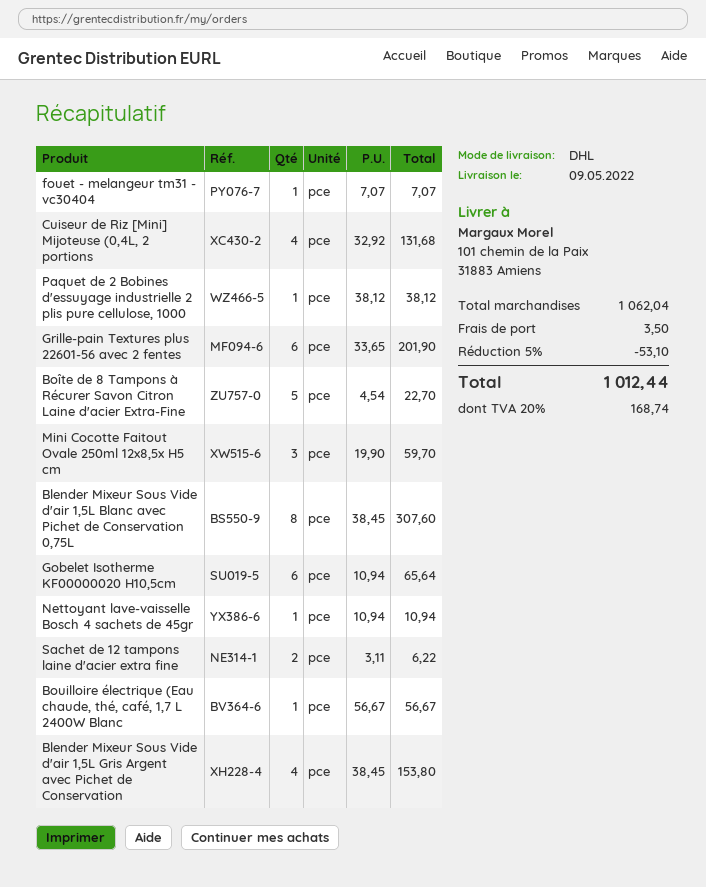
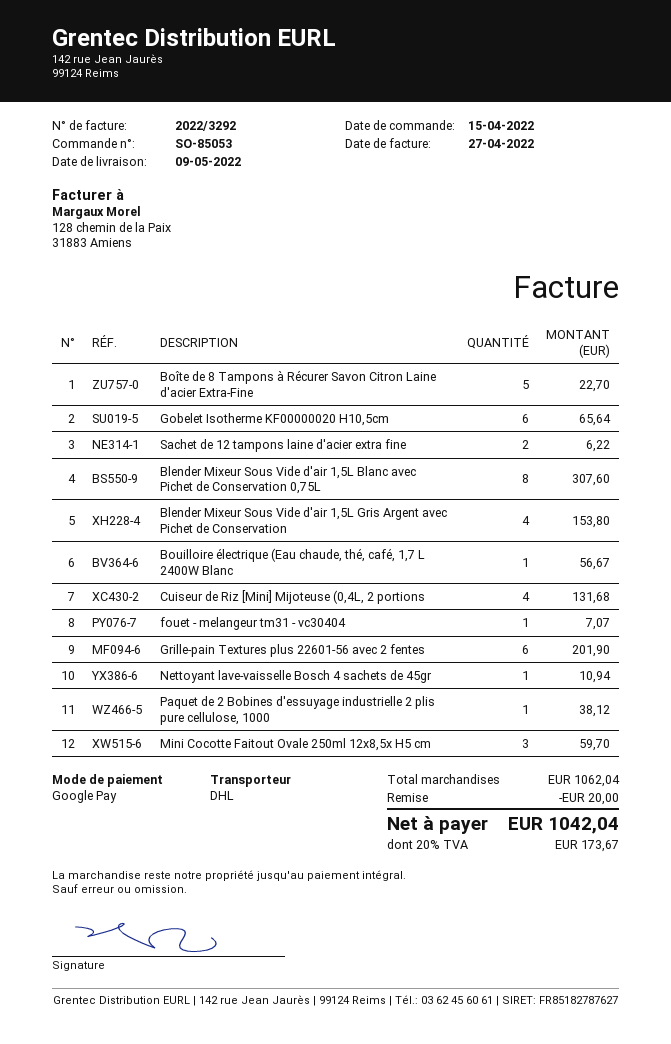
discount: 53.10 -> 20.00
shipping: 3.50 -> none
tax: 20% = 168.74 -> 20% = 173.67
total: 1012.44 -> 1042.04

